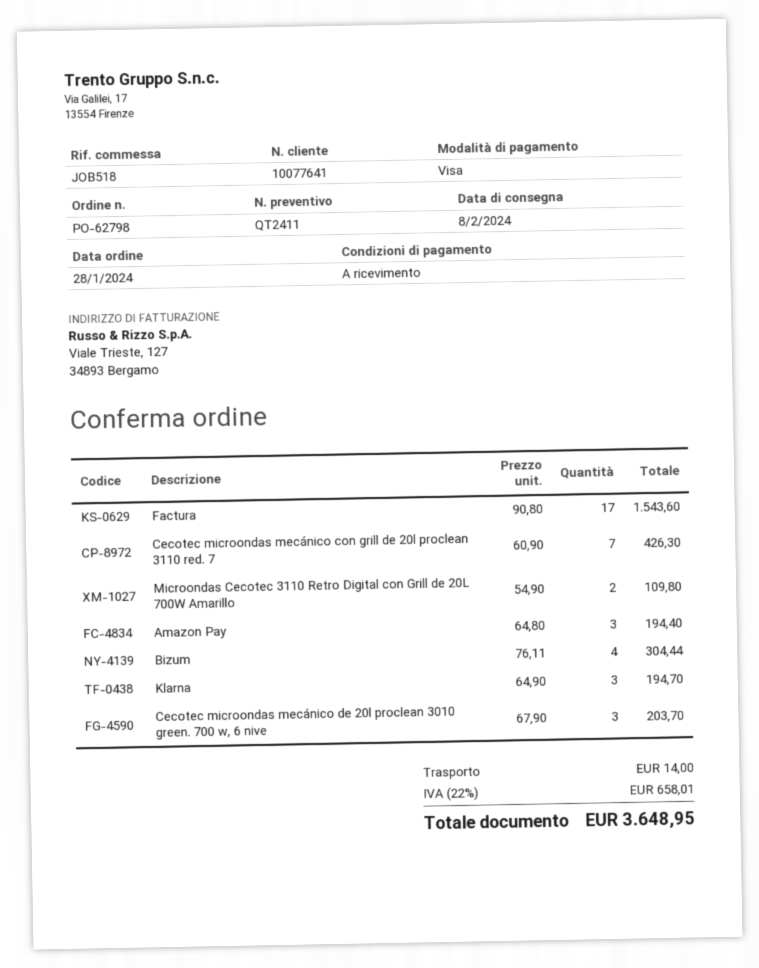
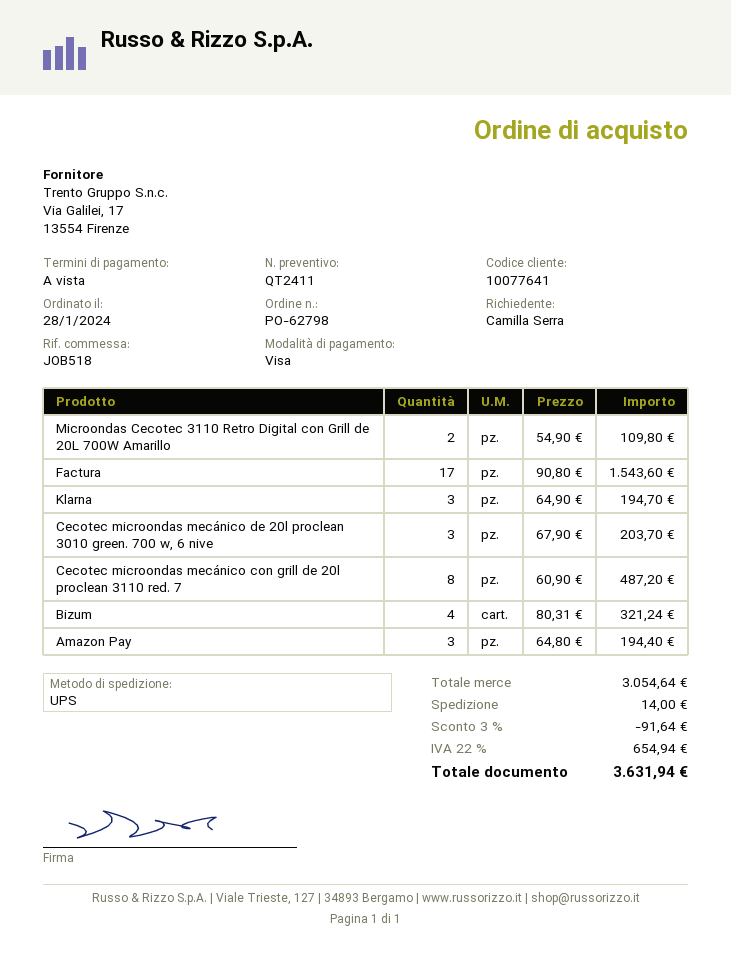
Cecotec microondas mecánico con grill de 20l proclean 3110 red. 7: 7 x 60.90 = 426.30 -> 8 x 60.90 = 487.20
Bizum: 4 x 76.11 = 304.44 -> 4 x 80.31 = 321.24
discount: none -> 3% = 91.64
tax: 22% = 658.01 -> 22% = 654.94
total: 3648.95 -> 3631.94

